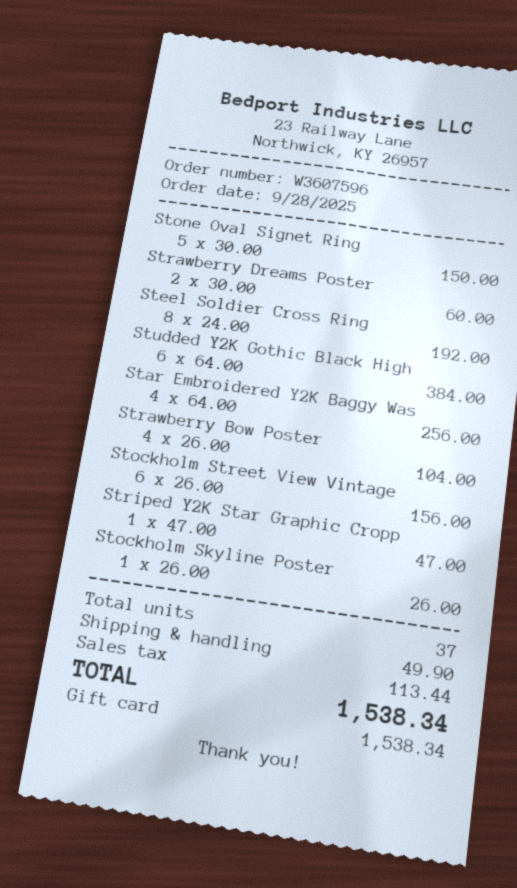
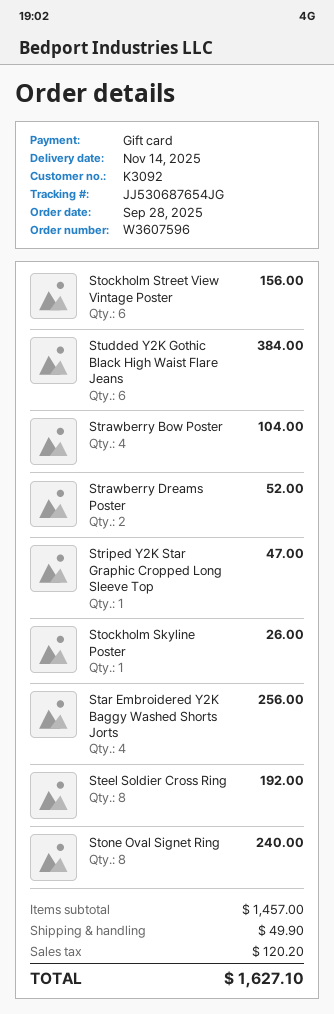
Stone Oval Signet Ring: 5 for 150.00 -> 8 for 240.00
Strawberry Dreams Poster: 2 for 60.00 -> 2 for 52.00
tax: 113.44 -> 120.20
total: 1538.34 -> 1627.10

